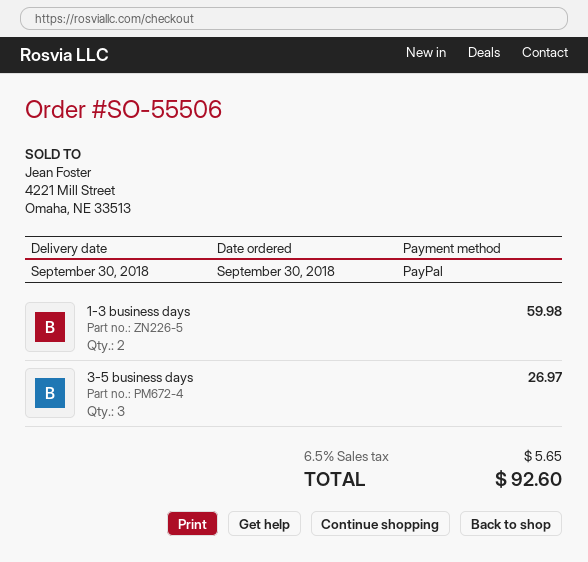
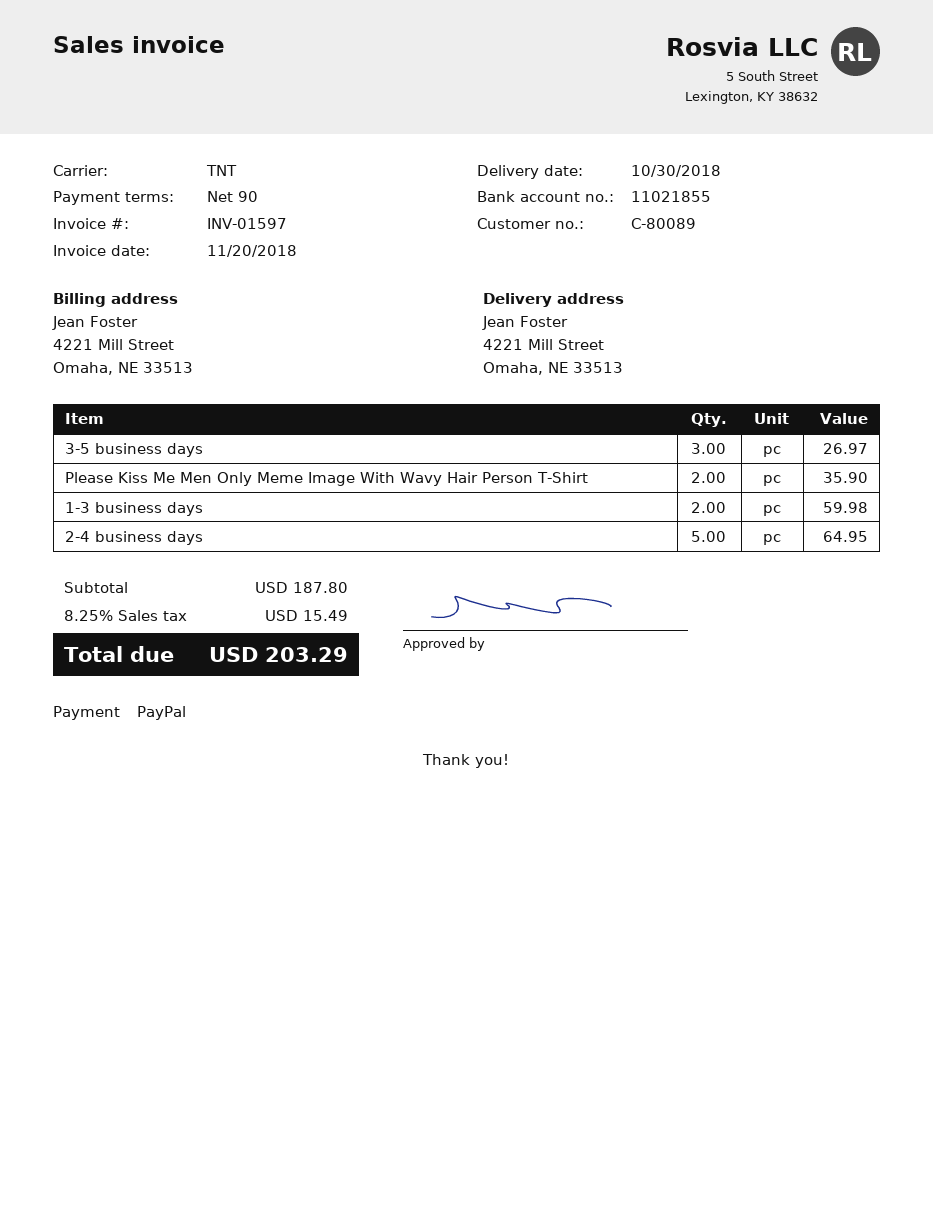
delivery date: 2018-09-30 -> 2018-10-30
Please Kiss Me Men Only Meme Image With Wavy Hair Person T-Shirt: none -> 2 for 35.90
2-4 business days: none -> 5 for 64.95
tax: 6.5% = 5.65 -> 8.25% = 15.49
total: 92.60 -> 203.29

